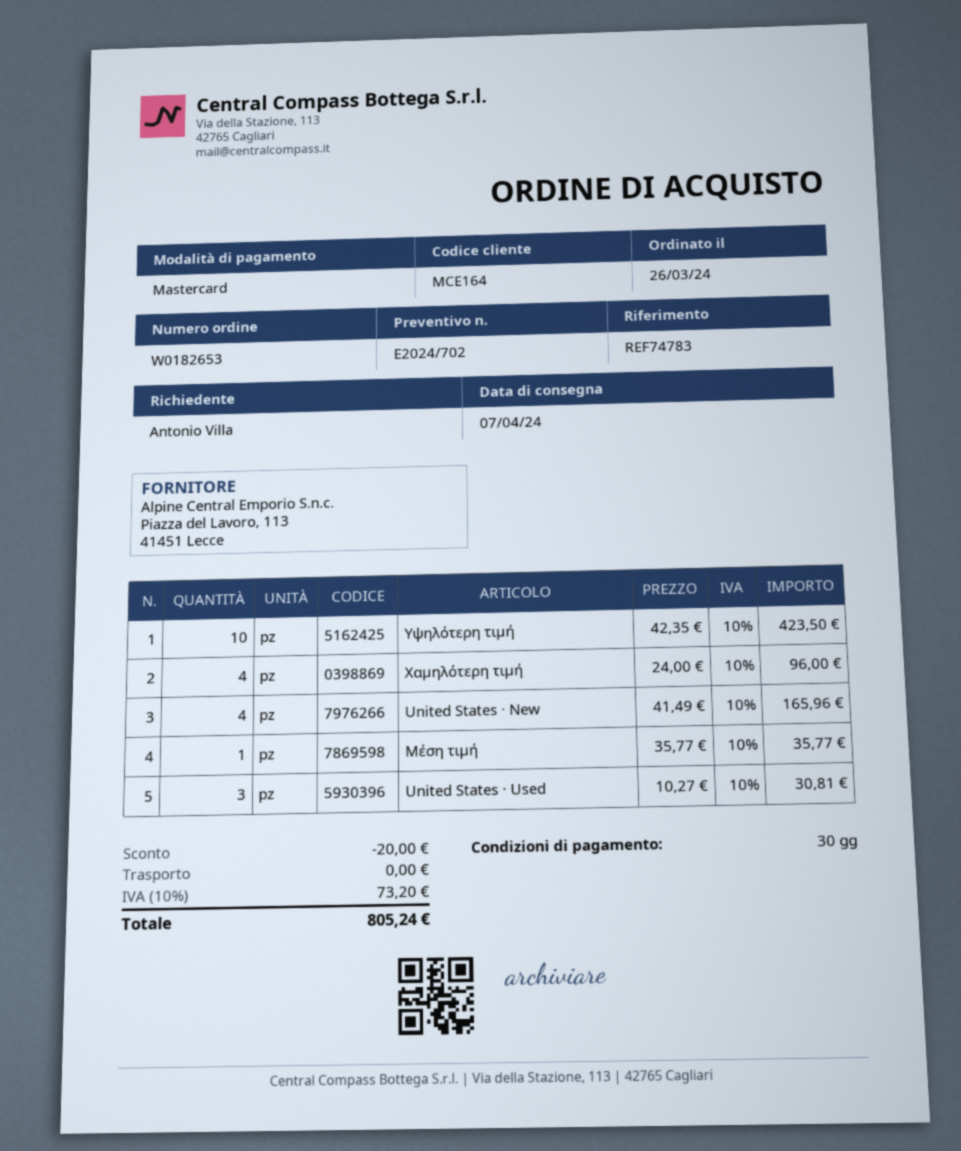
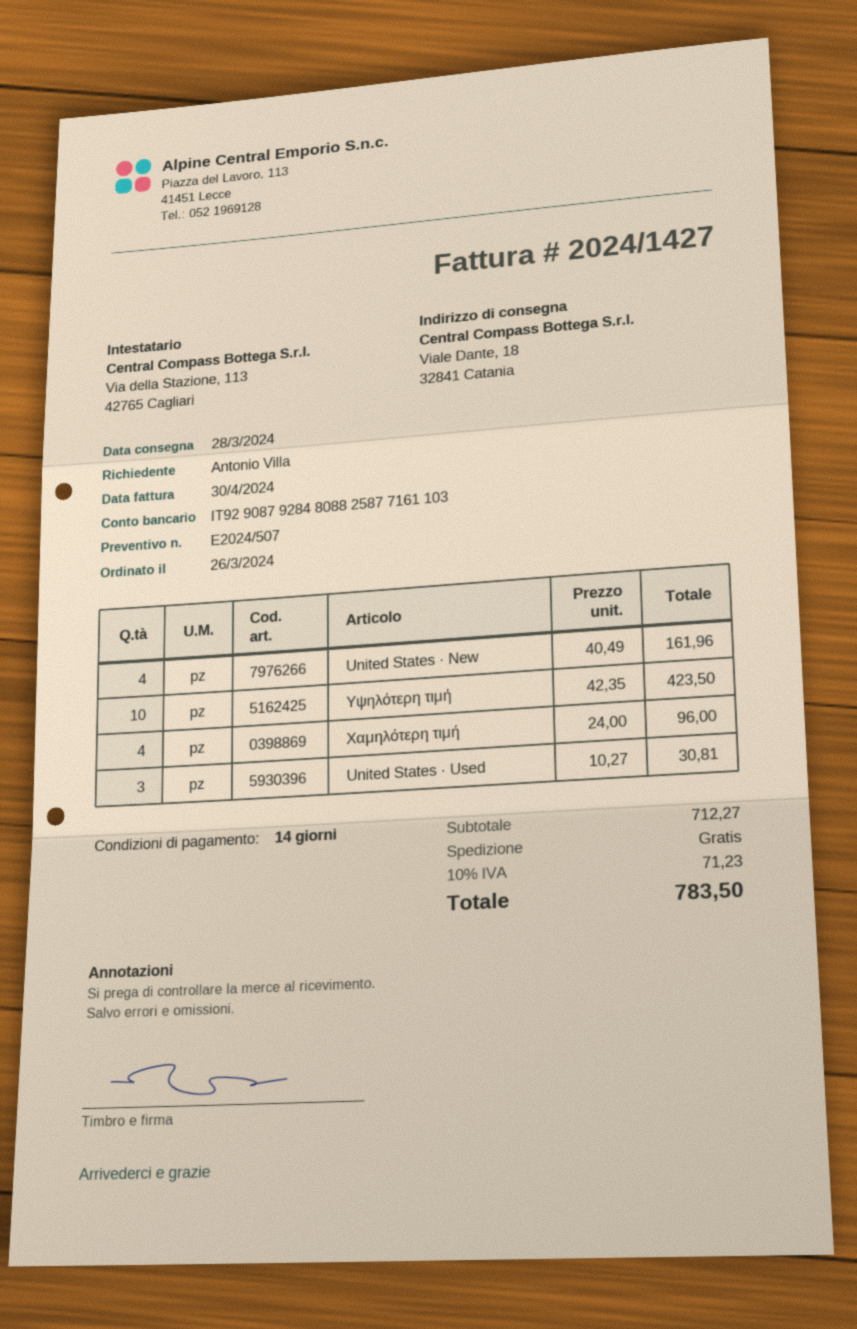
quote number: E2024/702 -> E2024/507
delivery date: 2024-04-07 -> 2024-03-28
payment terms: 30 days -> 14 days
United States · New: 4 x 41.49 = 165.96 -> 4 x 40.49 = 161.96
Μέση τιμή: 1 x 35.77 = 35.77 -> none
discount: 20.00 -> none
tax: 10% = 73.20 -> 10% = 71.23
total: 805.24 -> 783.50

